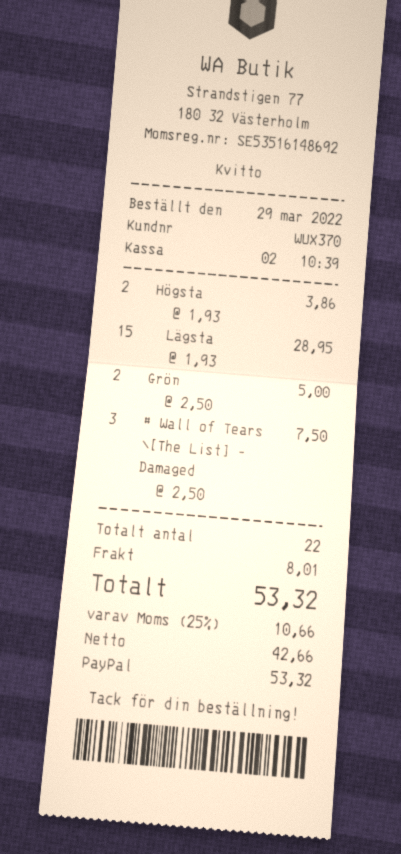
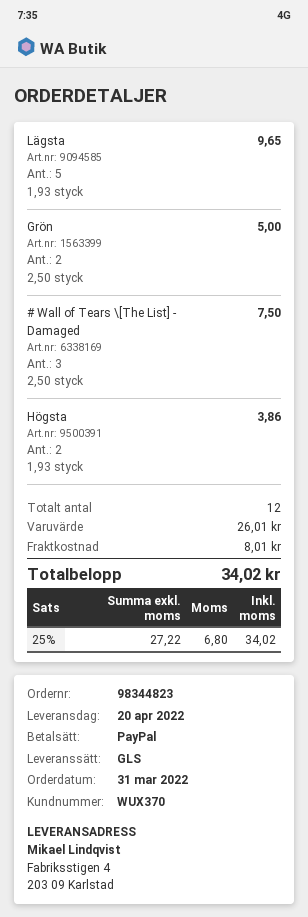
order date: 2022-03-29 -> 2022-03-31
Lägsta: 15 x 1.93 = 28.95 -> 5 x 1.93 = 9.65
total quantity: 22 -> 12
net: 42.66 -> 27.22
tax: 25% = 10.66 -> 25% = 6.80
total: 53.32 -> 34.02

